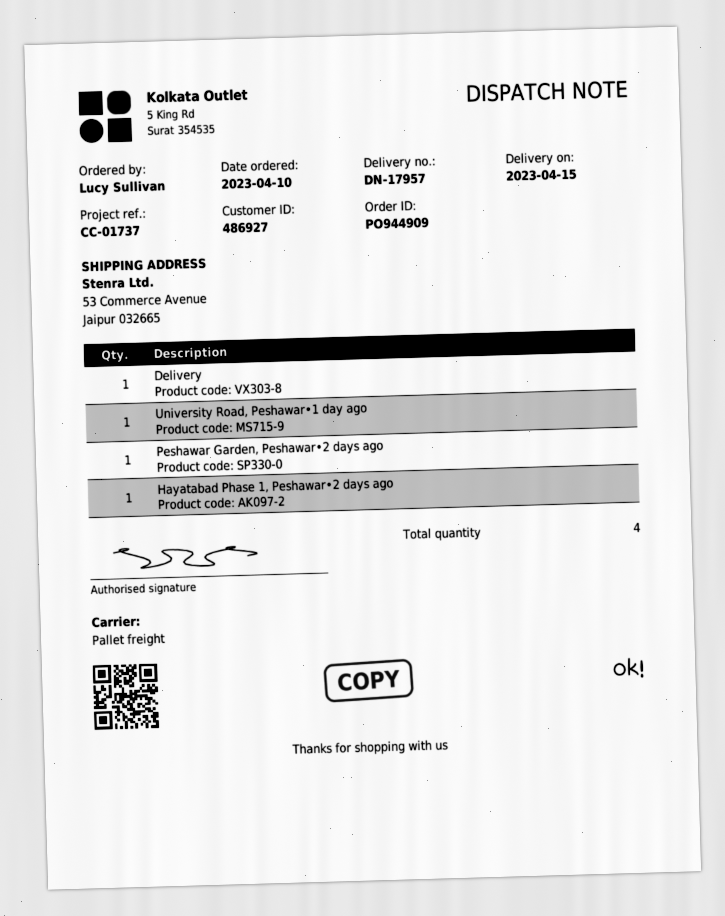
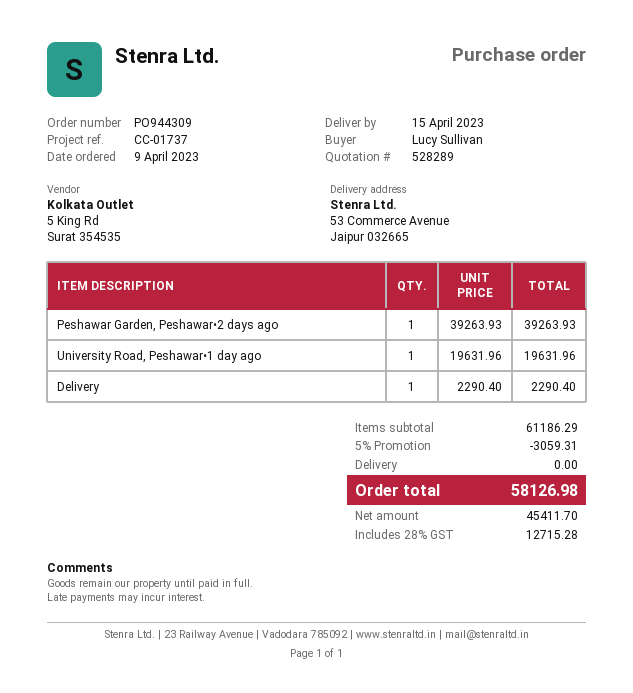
order number: PO944909 -> PO944309
order date: 2023-04-10 -> 2023-04-09
Hayatabad Phase 1, Peshawar•2 days ago: 1 -> none

